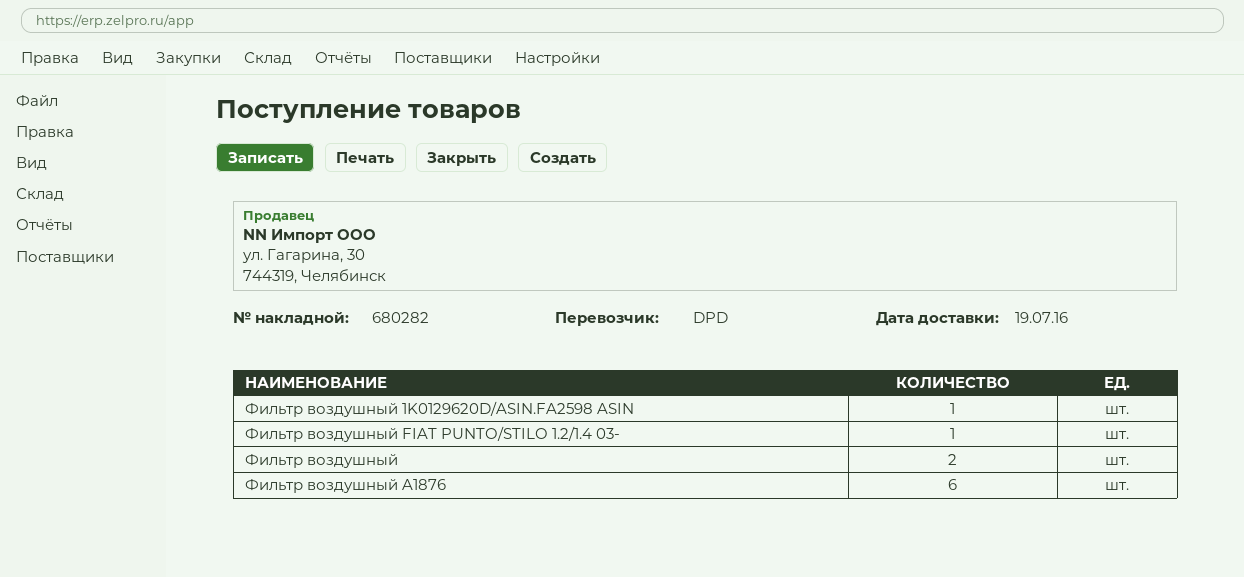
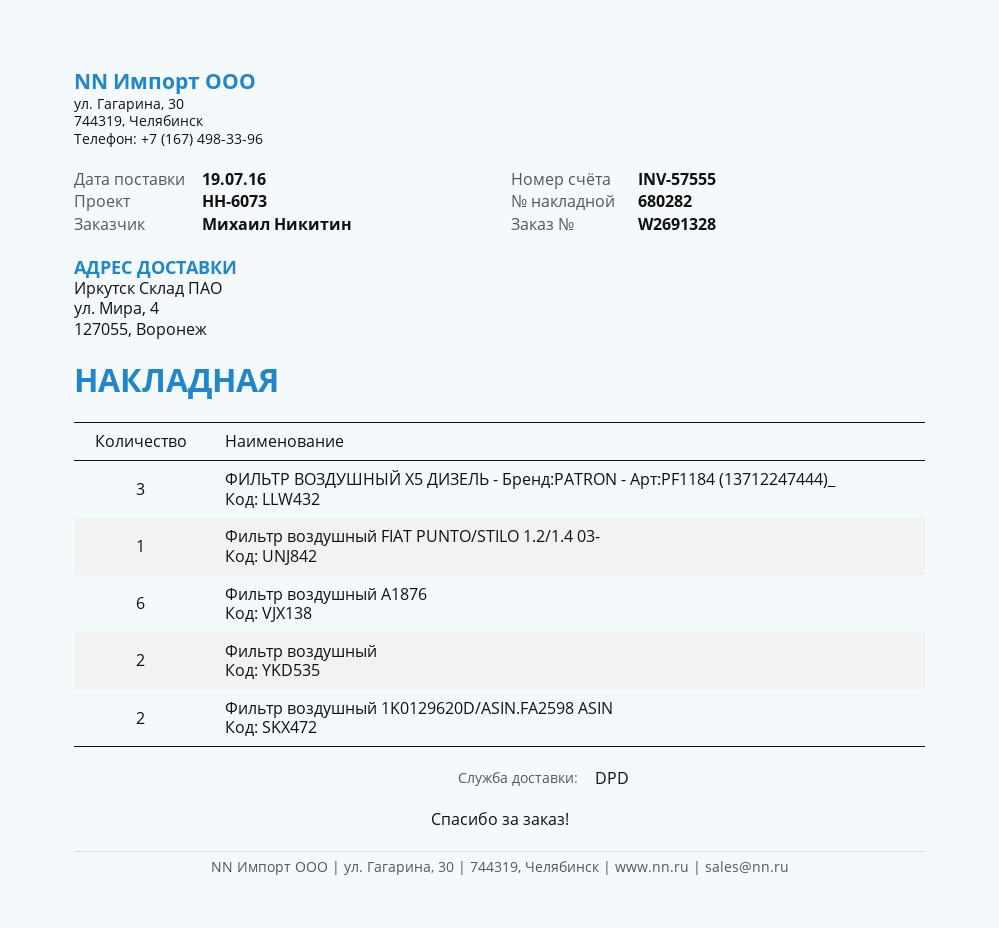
Фильтр воздушный 1K0129620D/ASIN.FA2598 ASIN: 1 -> 2
ФИЛЬТР ВОЗДУШНЫЙ Х5 ДИЗЕЛЬ - Бренд:PATRON - Арт:PF1184 (13712247444)_: none -> 3

